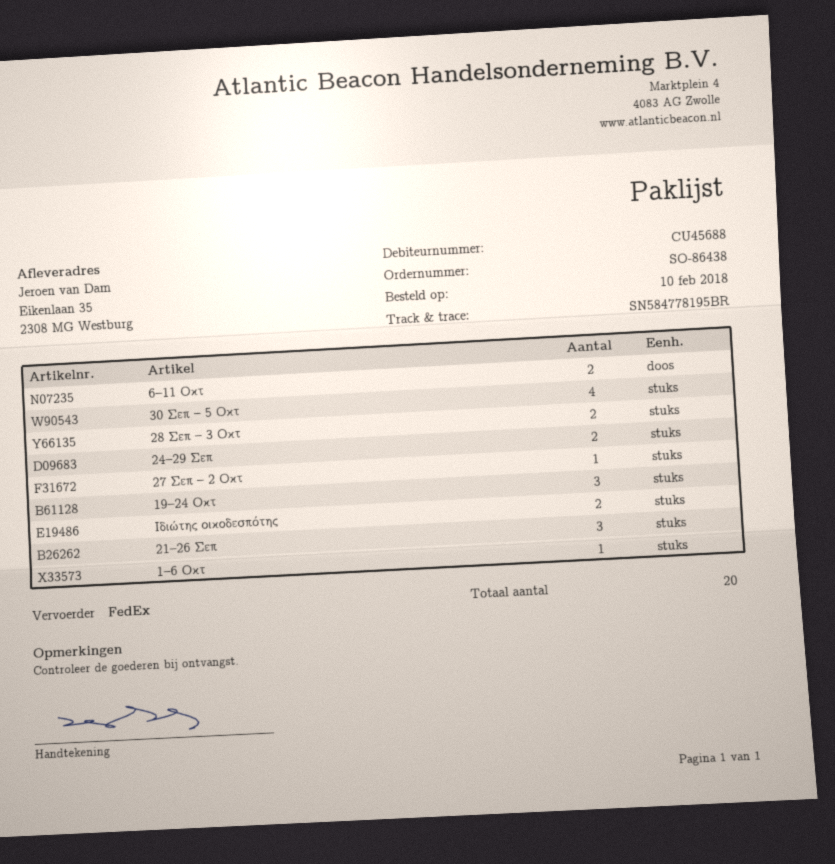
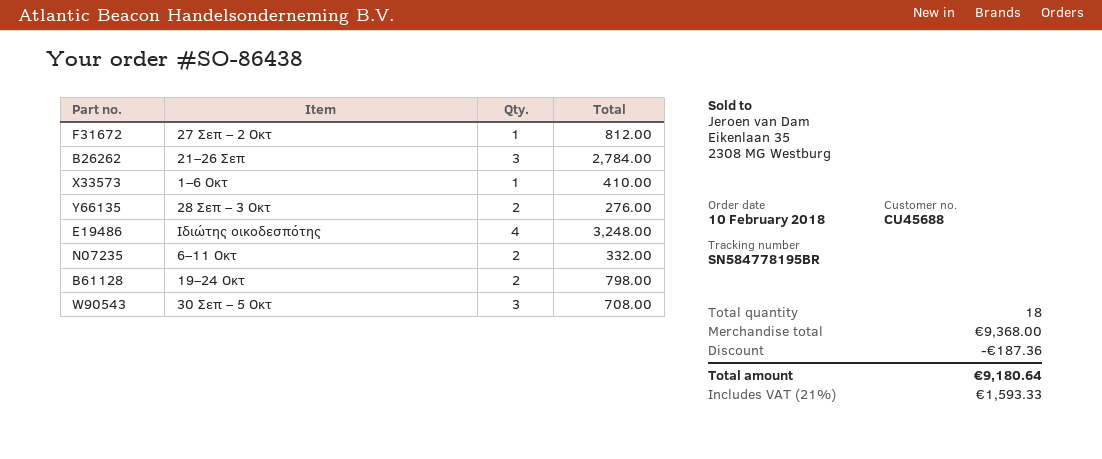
30 Σεπ – 5 Οκτ: 4 -> 3
24–29 Σεπ: 2 -> none
19–24 Οκτ: 3 -> 2
Ιδιώτης οικοδεσπότης: 2 -> 4
total quantity: 20 -> 18

